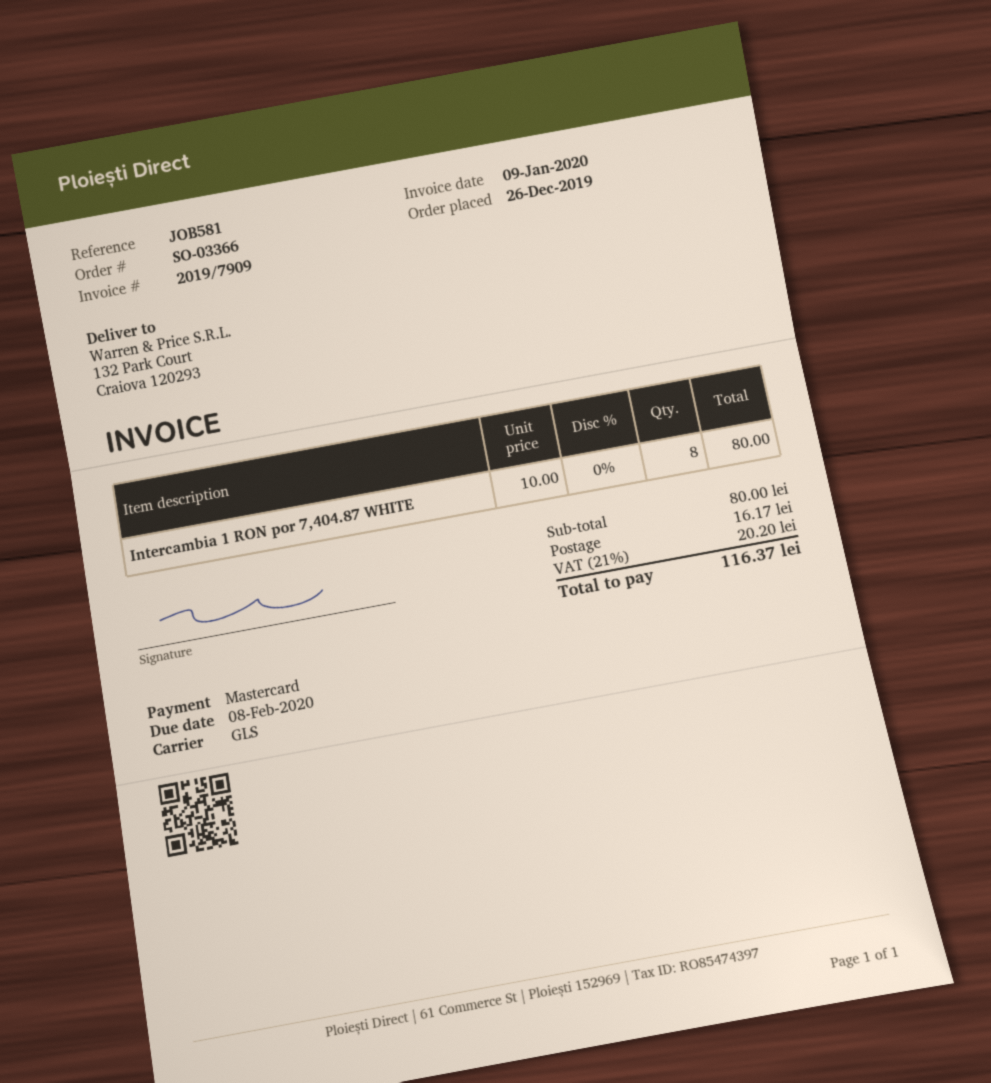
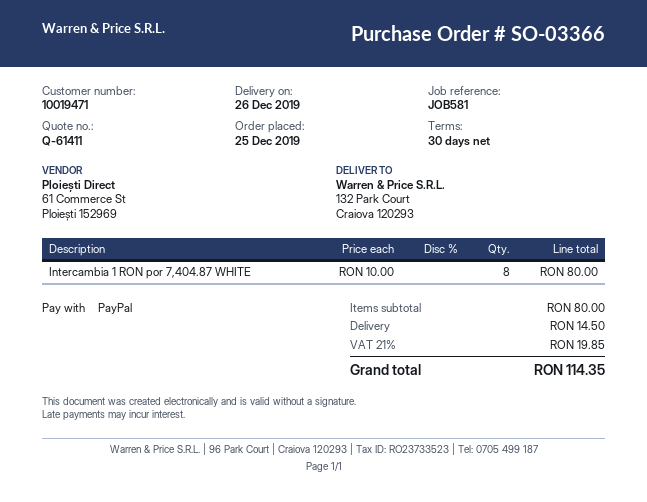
order date: 2019-12-26 -> 2019-12-25
payment method: Mastercard -> PayPal
shipping: 16.17 -> 14.50
tax: 21% = 20.20 -> 21% = 19.85
total: 116.37 -> 114.35

